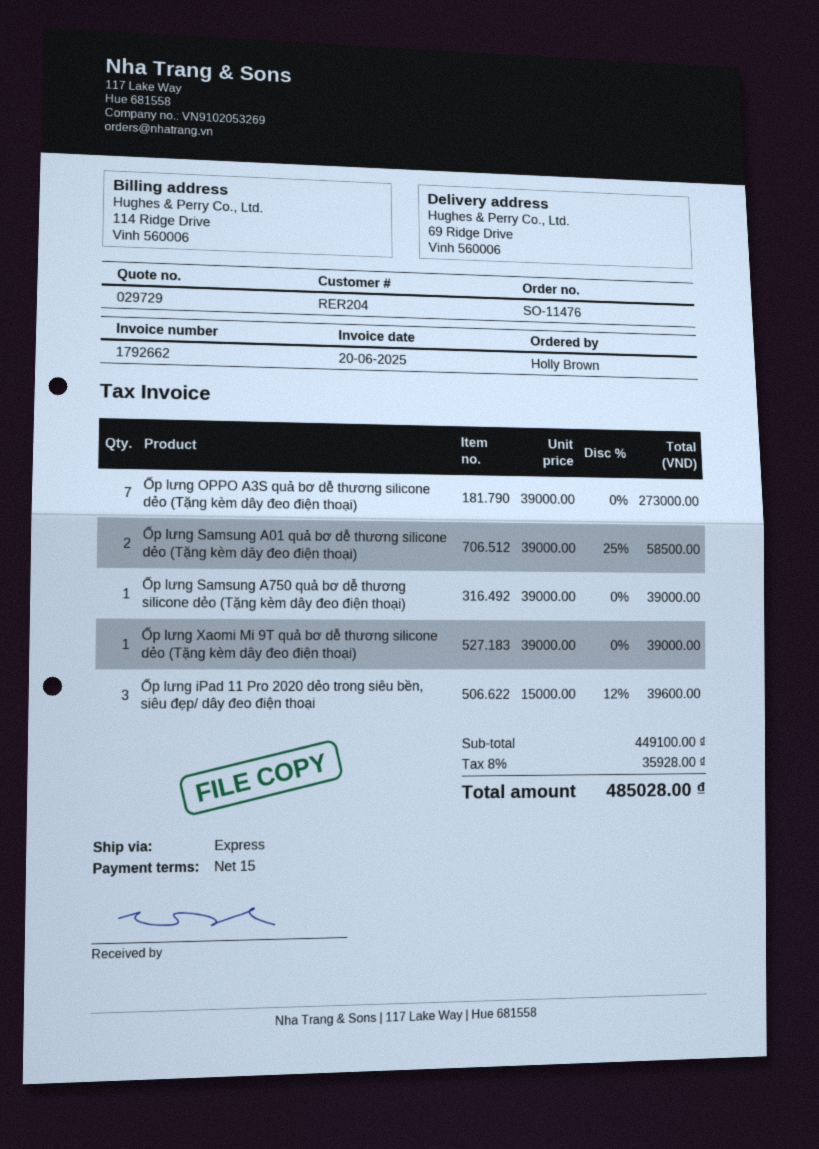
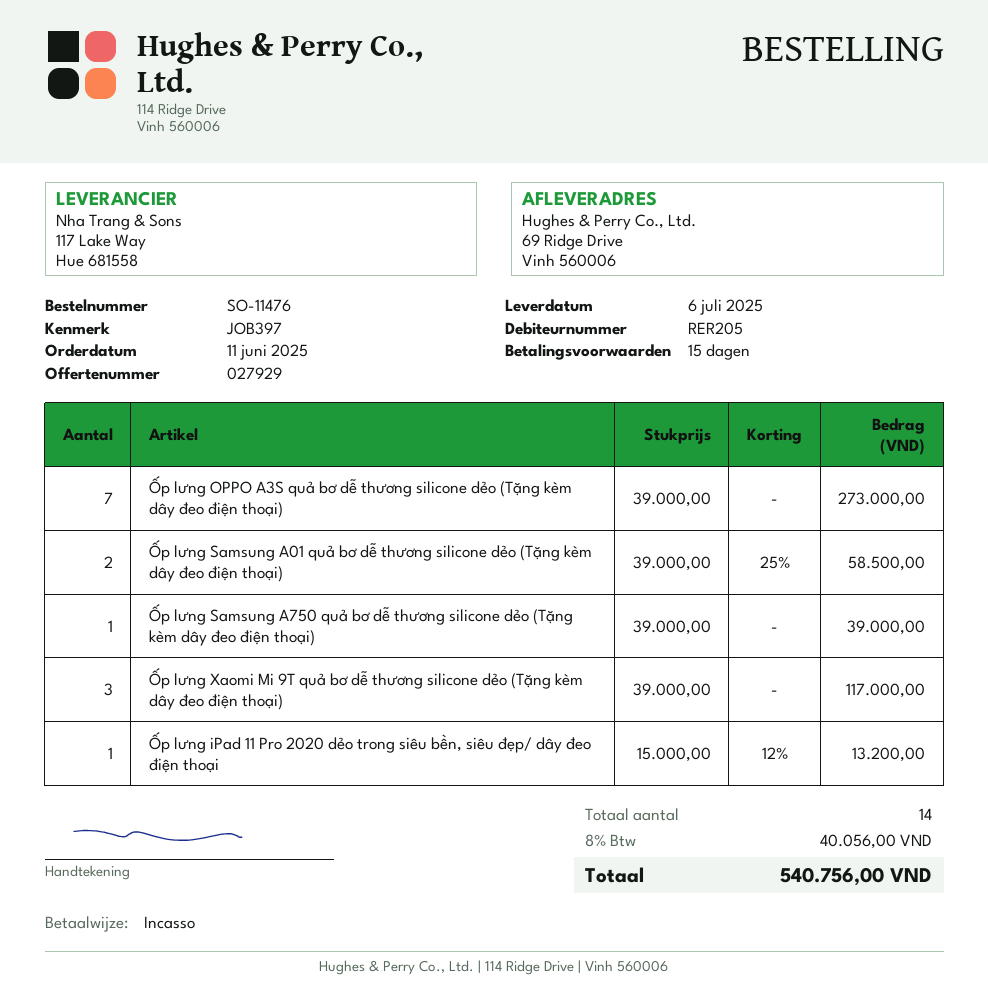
quote number: 029729 -> 027929
customer number: RER204 -> RER205
Ốp lưng Xaomi Mi 9T quả bơ dễ thương silicone dẻo (Tặng kèm dây đeo điện thoại): 1 x 39000.00 = 39000.00 -> 3 x 39000.00 = 117000.00
Ốp lưng iPad 11 Pro 2020 dẻo trong siêu bền, siêu đẹp/ dây đeo điện thoại: 3 x 15000.00 - 12% = 39600.00 -> 1 x 15000.00 - 12% = 13200.00
tax: 8% = 35928.00 -> 8% = 40056.00
total: 485028.00 -> 540756.00

